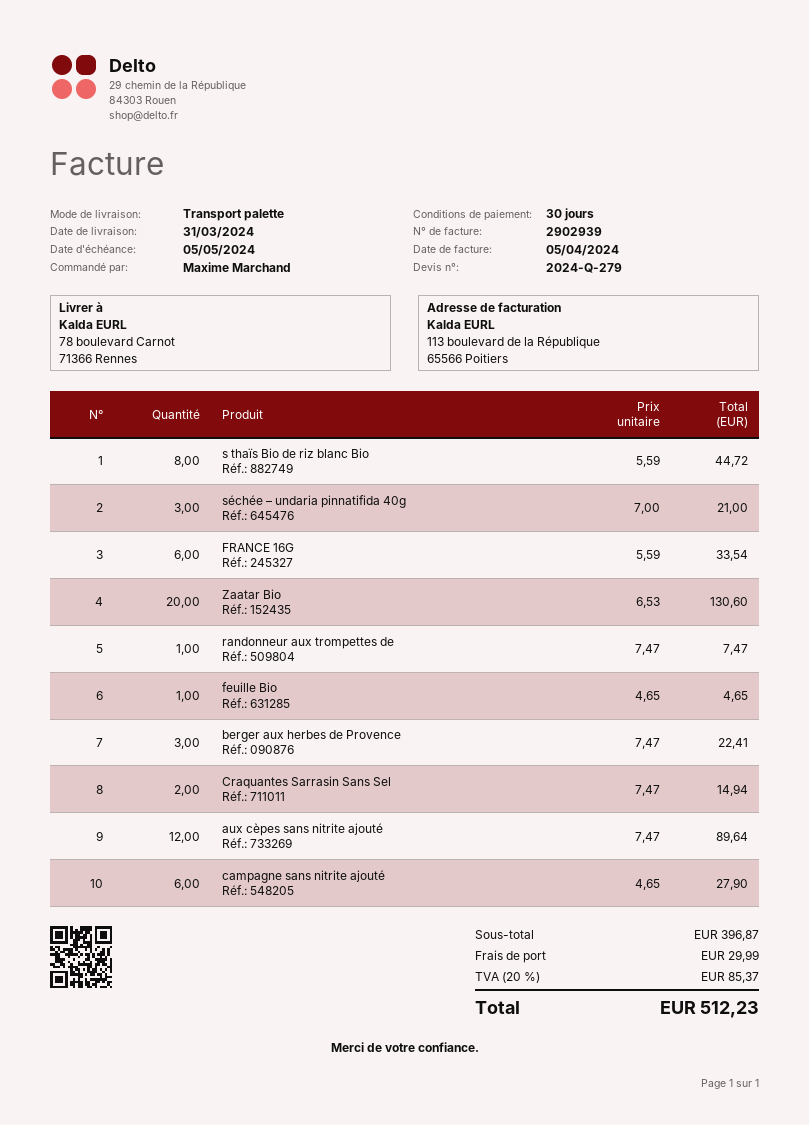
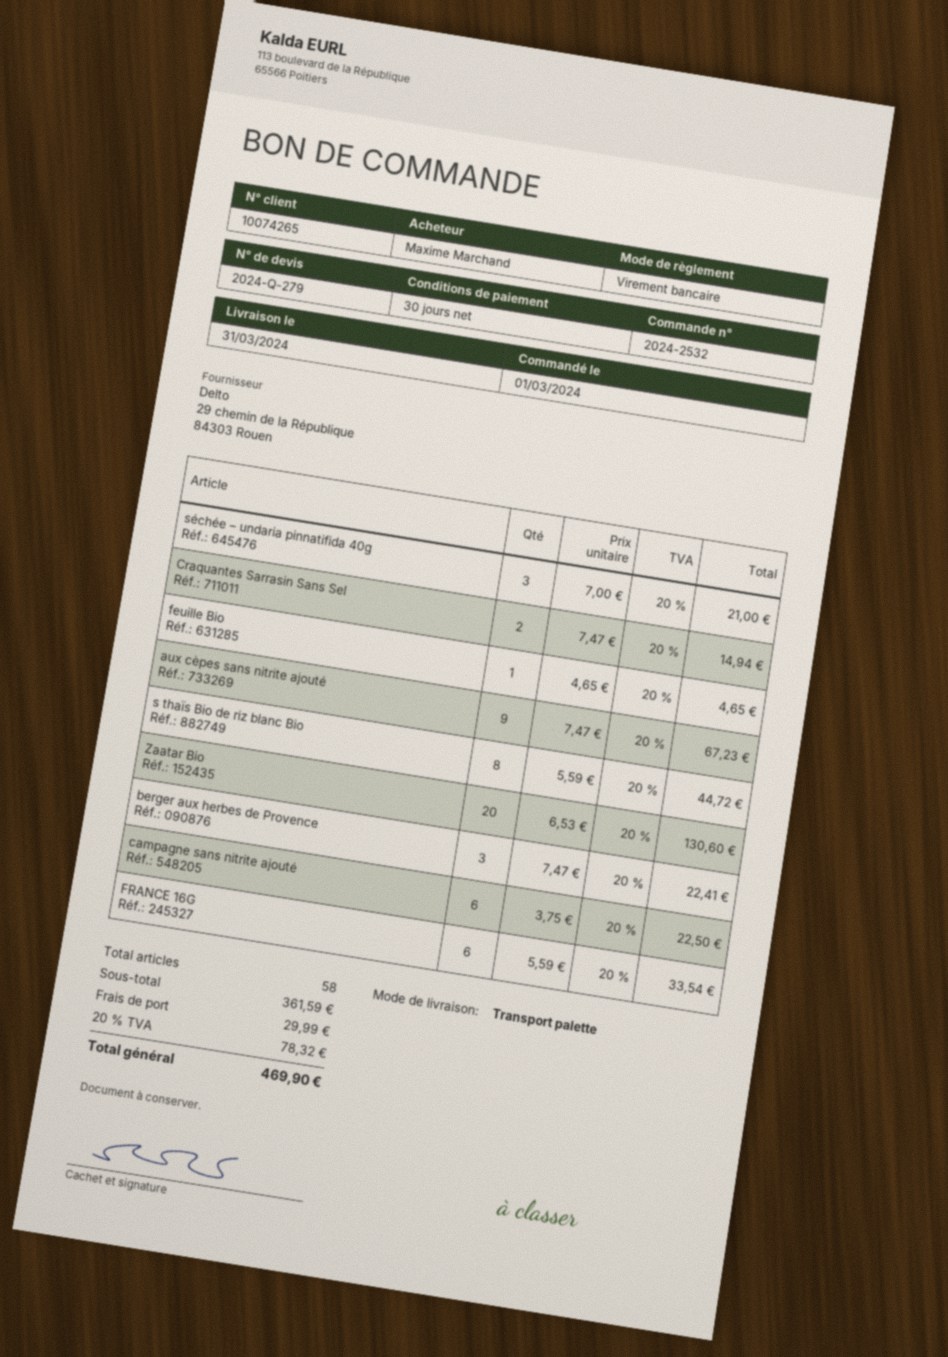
randonneur aux trompettes de: 1 x 7.47 = 7.47 -> none
aux cèpes sans nitrite ajouté: 12 x 7.47 = 89.64 -> 9 x 7.47 = 67.23
campagne sans nitrite ajouté: 6 x 4.65 = 27.90 -> 6 x 3.75 = 22.50
subtotal: 396.87 -> 361.59
tax: 20% = 85.37 -> 20% = 78.32
total: 512.23 -> 469.90

